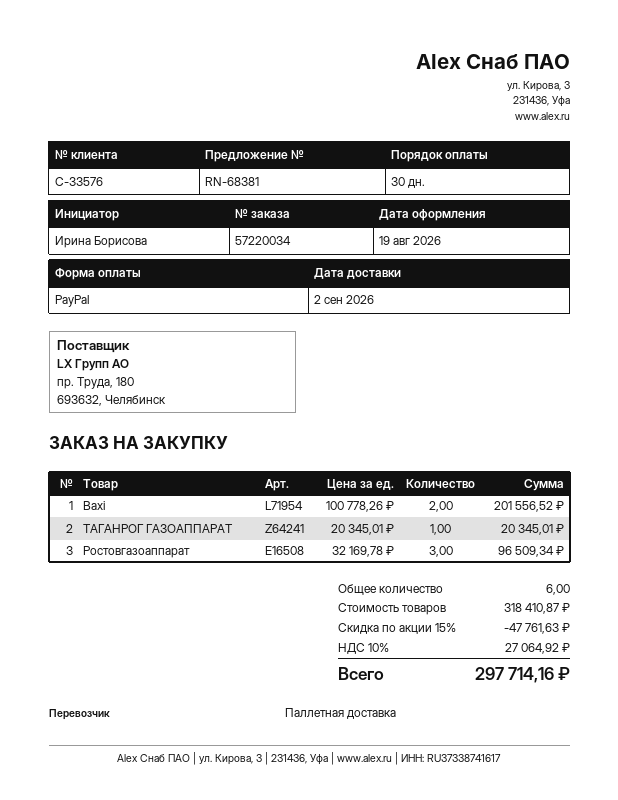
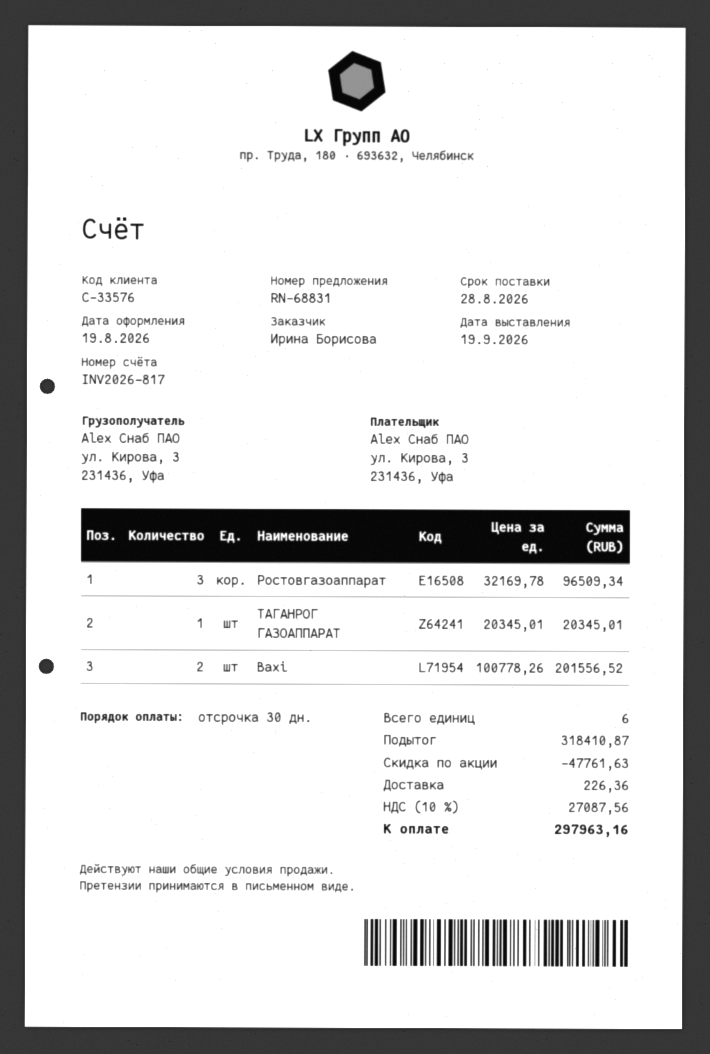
quote number: RN-68381 -> RN-68831
delivery date: 2026-09-02 -> 2026-08-28
shipping: none -> 226.36
tax: 10% = 27064.92 -> 10% = 27087.56
total: 297714.16 -> 297963.16

